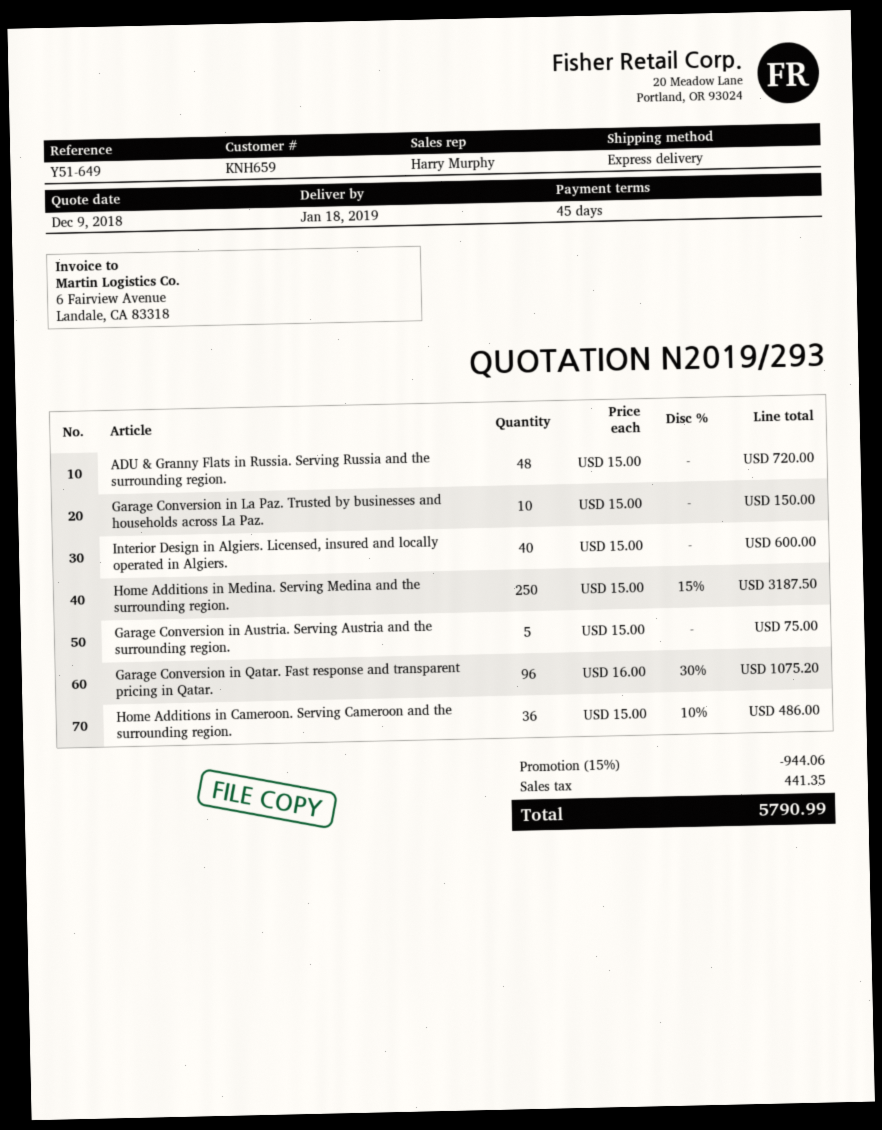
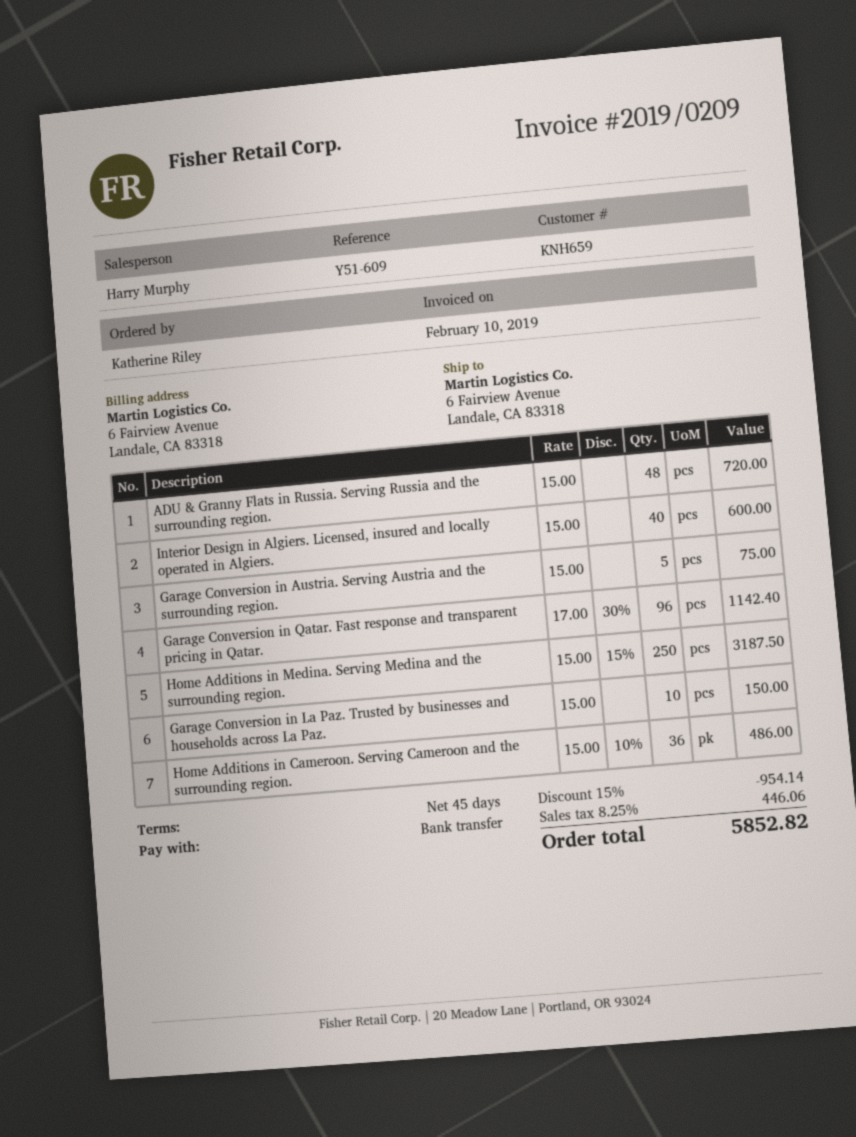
reference: Y51-649 -> Y51-609
Garage Conversion in Qatar. Fast response and transparent pricing in Qatar.: 96 x 16.00 - 30% = 1075.20 -> 96 x 17.00 - 30% = 1142.40
discount: 15% = 944.06 -> 15% = 954.14
tax: 441.35 -> 446.06
total: 5790.99 -> 5852.82

